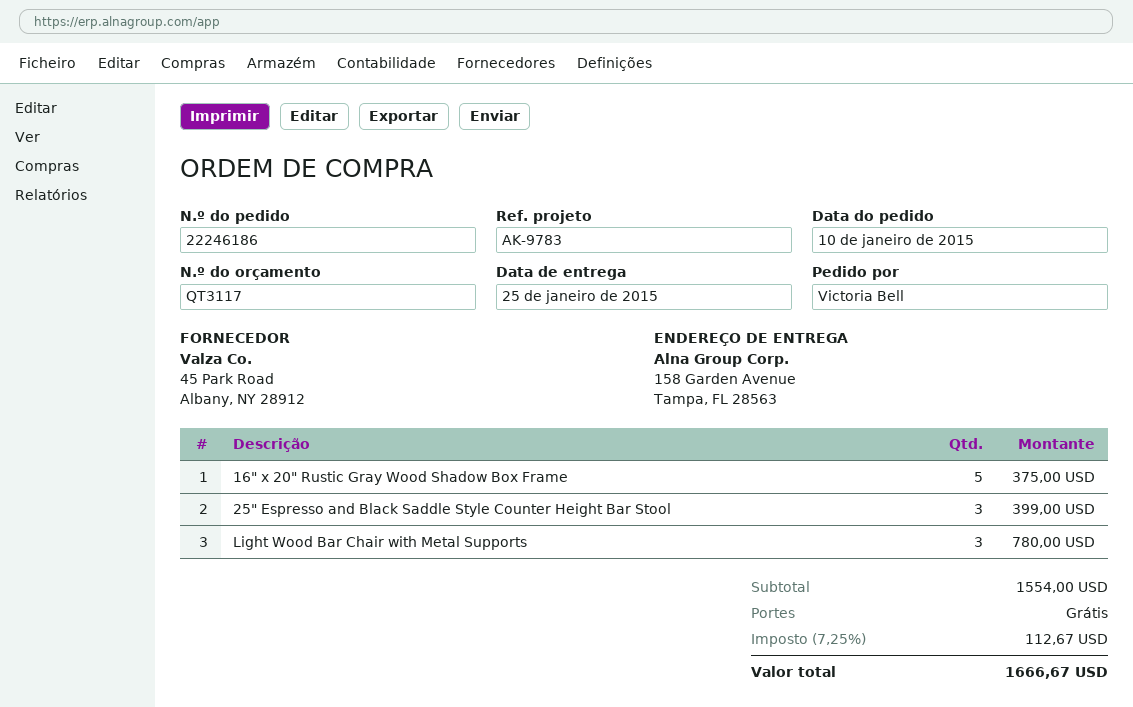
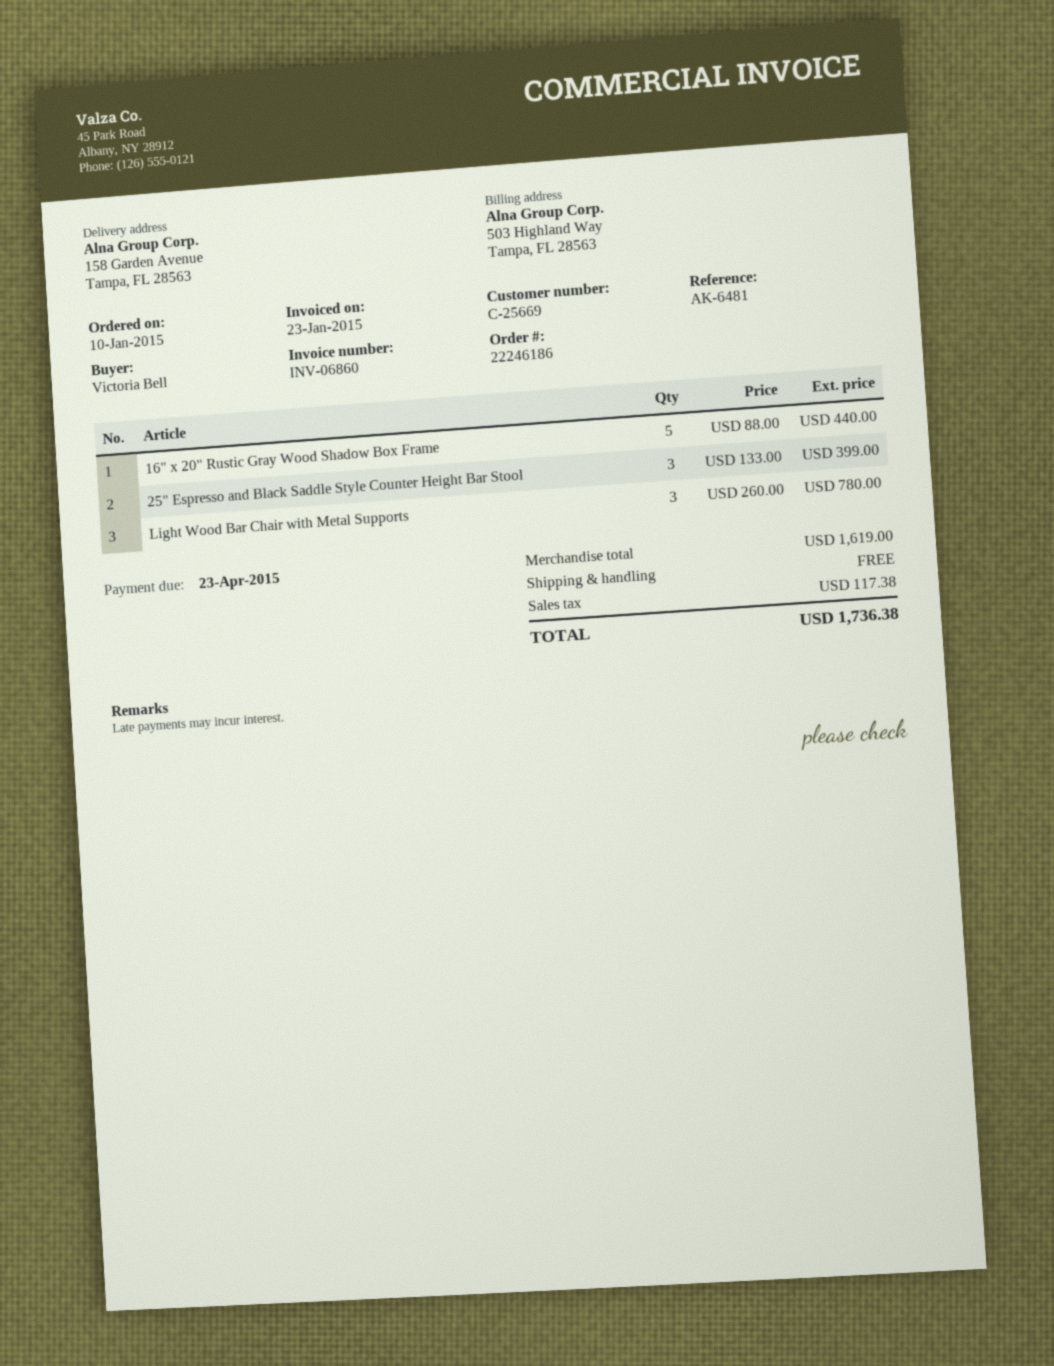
reference: AK-9783 -> AK-6481
16" x 20" Rustic Gray Wood Shadow Box Frame: 5 for 375.00 -> 5 for 440.00
subtotal: 1554.00 -> 1619.00
tax: 112.67 -> 117.38
total: 1666.67 -> 1736.38

